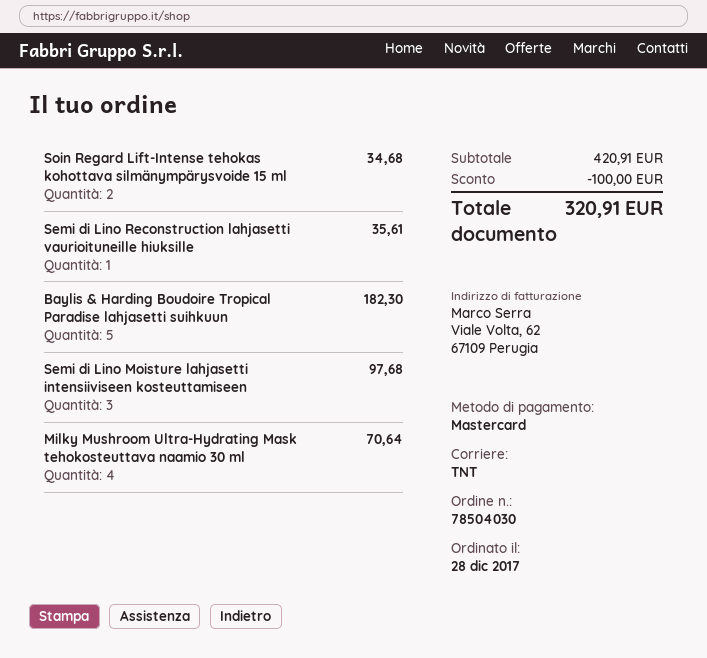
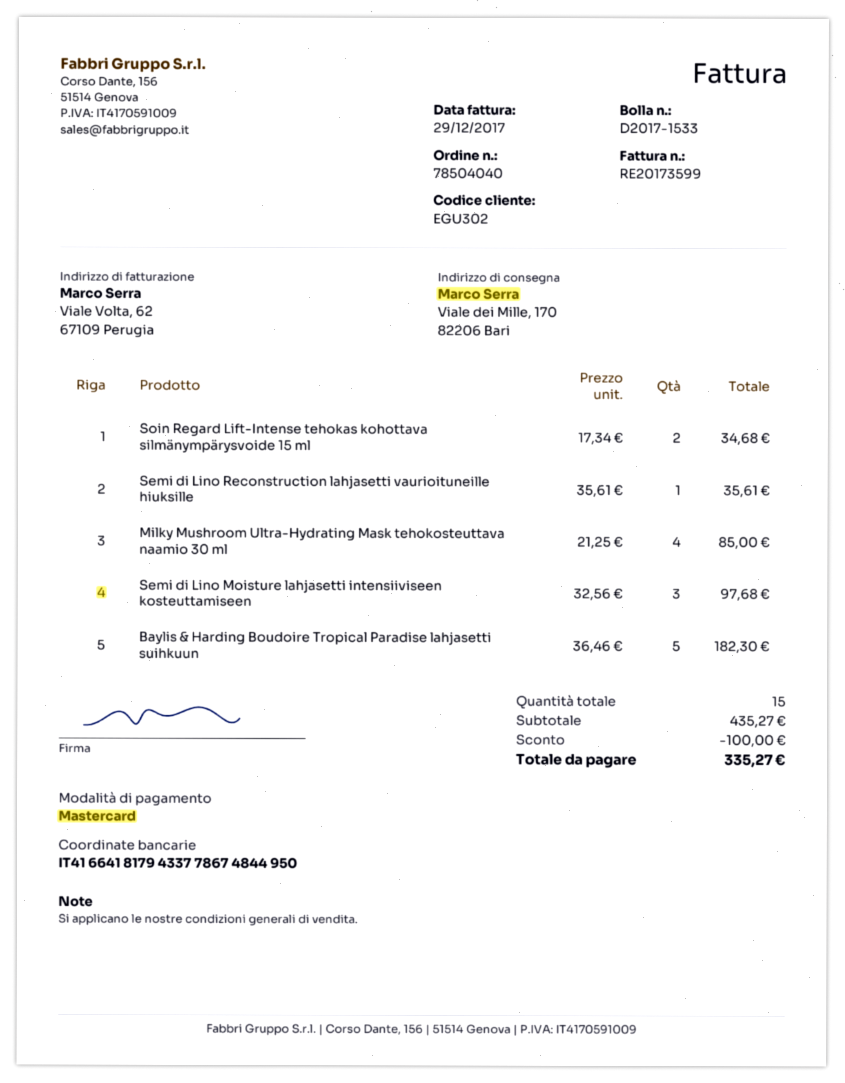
order number: 78504030 -> 78504040
Milky Mushroom Ultra-Hydrating Mask tehokosteuttava naamio 30 ml: 4 for 70.64 -> 4 for 85.00
subtotal: 420.91 -> 435.27
total: 320.91 -> 335.27

